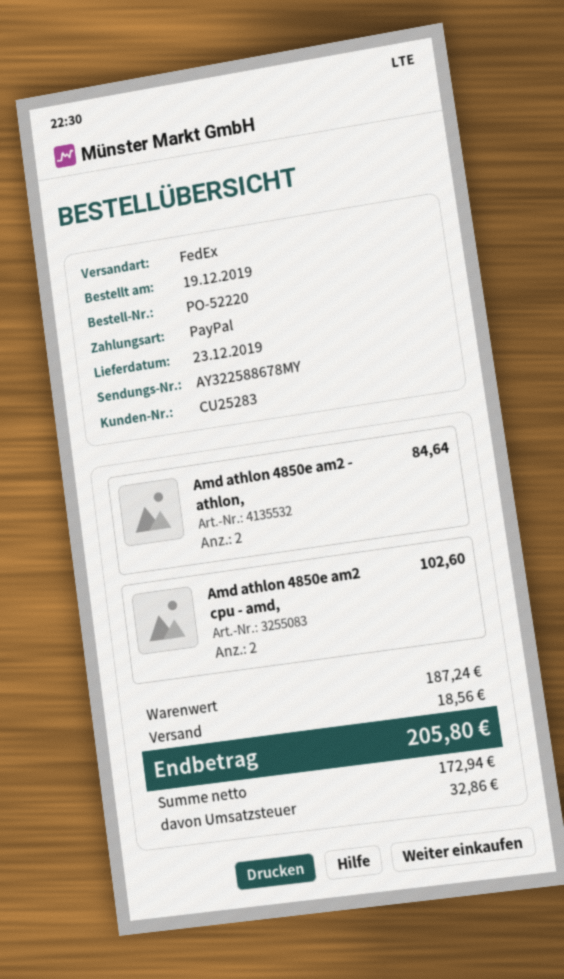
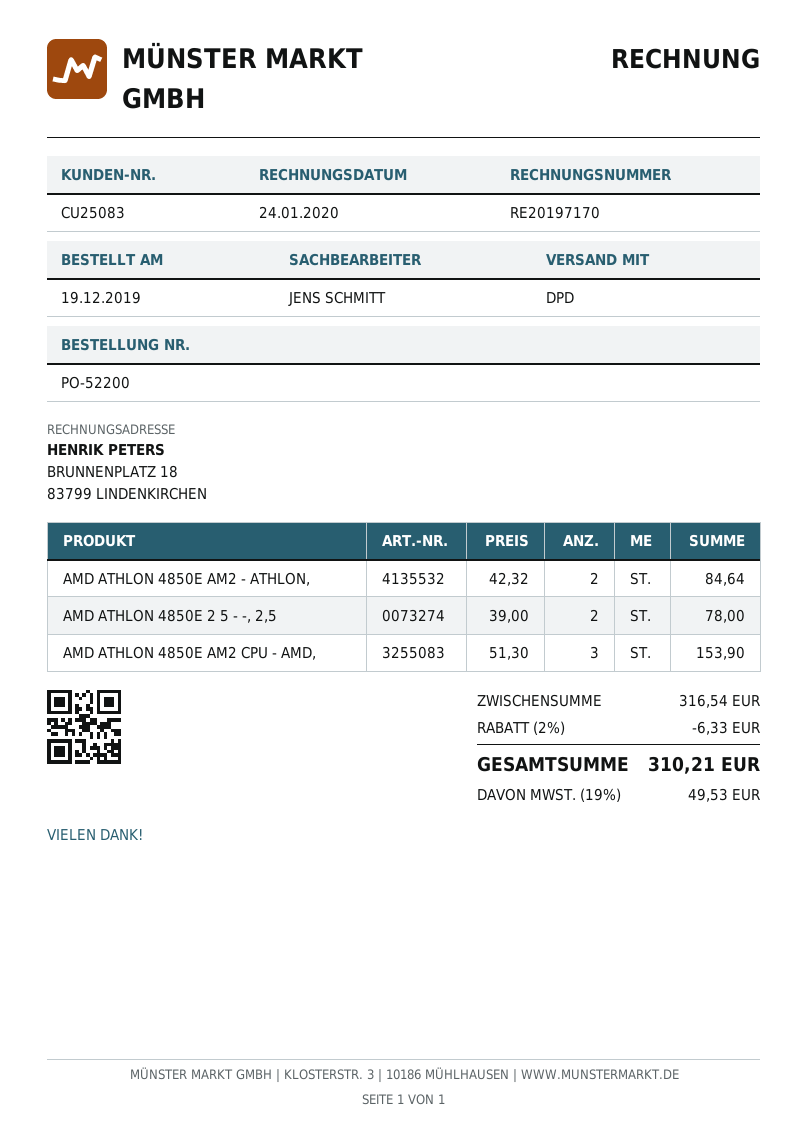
order number: PO-52220 -> PO-52200
customer number: CU25283 -> CU25083
shipping method: FedEx -> DPD
Amd athlon 4850e am2 cpu - amd,: 2 for 102.60 -> 3 for 153.90
AMD ATHLON 4850E 2 5 - -, 2,5: none -> 2 for 78.00
subtotal: 187.24 -> 316.54
discount: none -> 2% = 6.33
shipping: 18.56 -> none
tax: 32.86 -> 49.53
total: 205.80 -> 310.21

